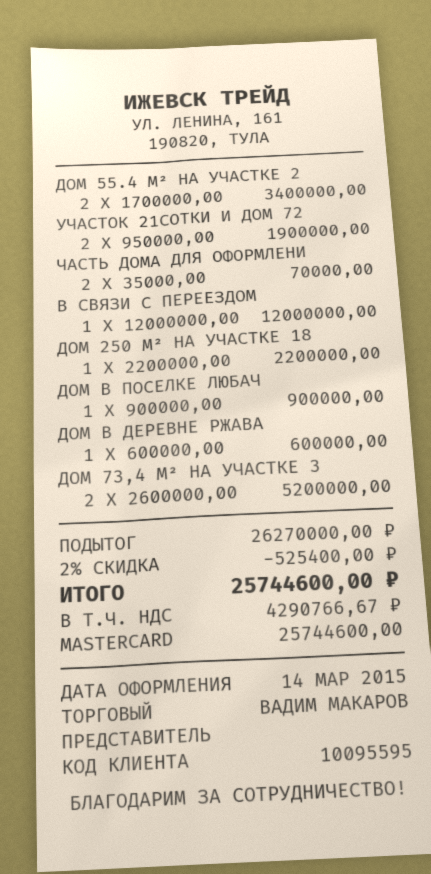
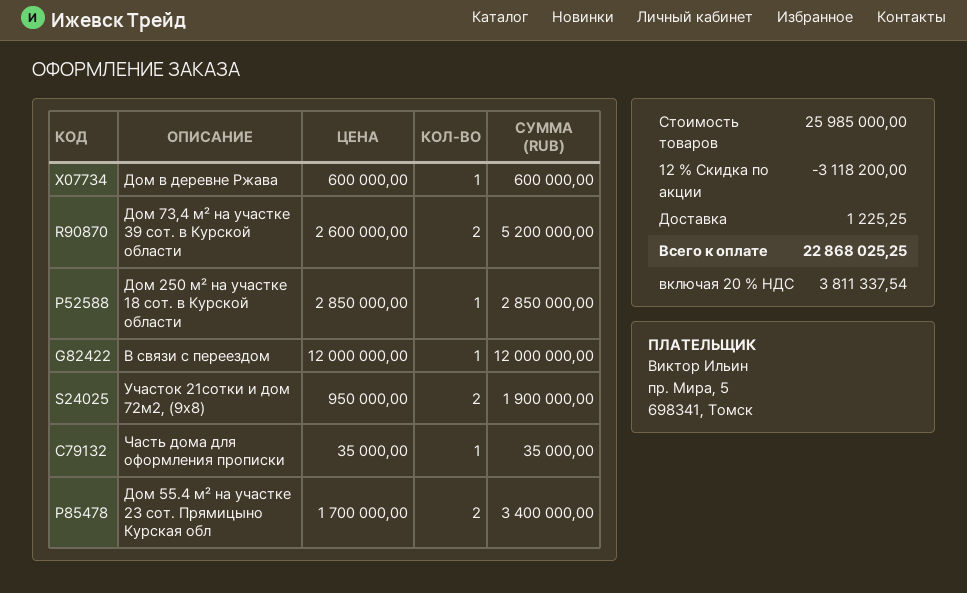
ЧАСТЬ ДОМА ДЛЯ ОФОРМЛЕНИ: 2 x 35000.00 = 70000.00 -> 1 x 35000.00 = 35000.00
ДОМ 250 М² НА УЧАСТКЕ 18: 1 x 2200000.00 = 2200000.00 -> 1 x 2850000.00 = 2850000.00
ДОМ В ПОСЕЛКЕ ЛЮБАЧ: 1 x 900000.00 = 900000.00 -> none
subtotal: 26270000.00 -> 25985000.00
discount: 2% = 525400.00 -> 12% = 3118200.00
shipping: none -> 1225.25
tax: 4290766.67 -> 3811337.54
total: 25744600.00 -> 22868025.25

